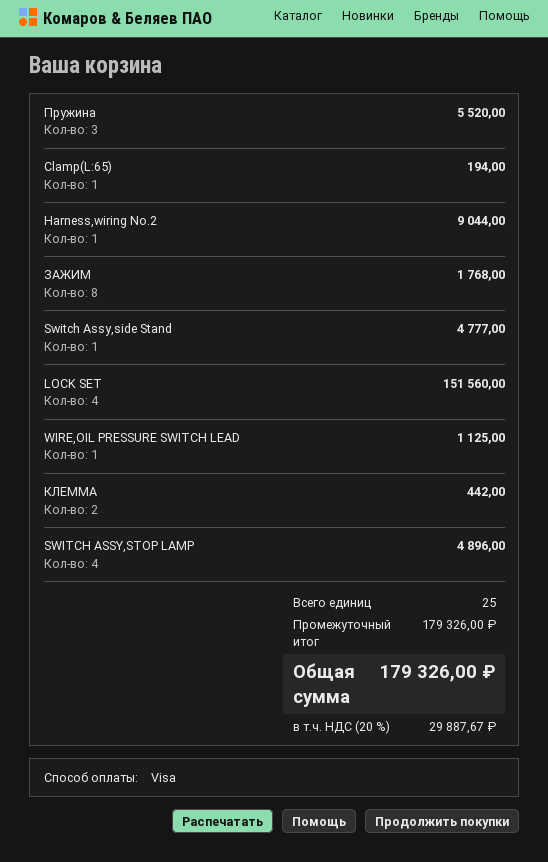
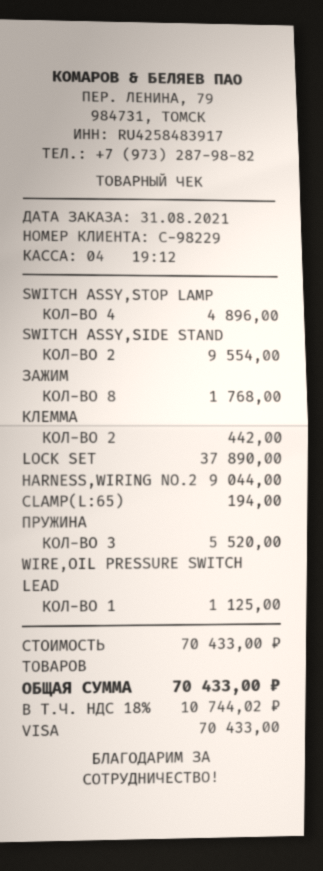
Switch Assy,side Stand: 1 for 4777.00 -> 2 for 9554.00
LOCK SET: 4 for 151560.00 -> 1 for 37890.00
subtotal: 179326.00 -> 70433.00
tax: 20% = 29887.67 -> 18% = 10744.02
total: 179326.00 -> 70433.00

